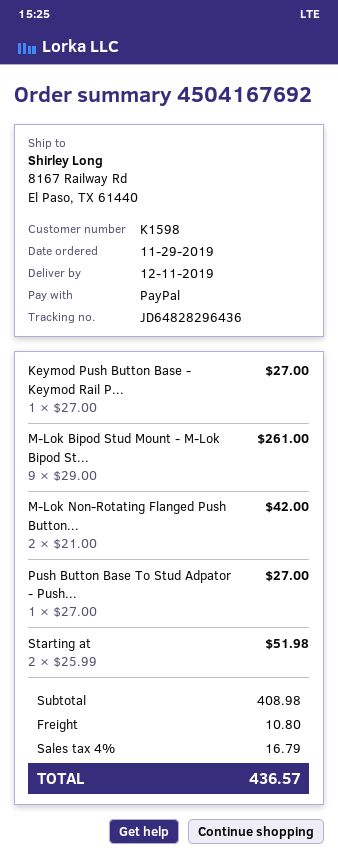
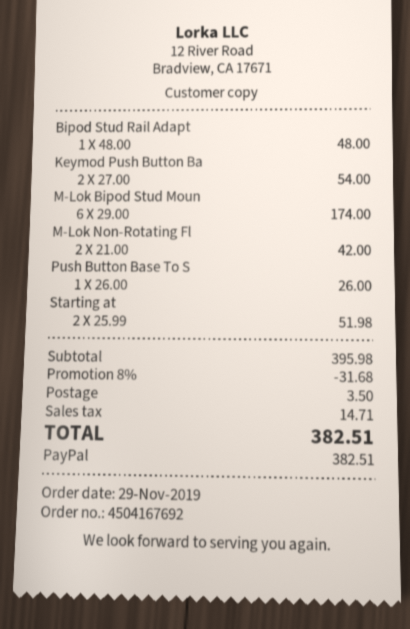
Keymod Push Button Base - Keymod Rail P...: 1 x 27.00 = 27.00 -> 2 x 27.00 = 54.00
M-Lok Bipod Stud Mount - M-Lok Bipod St...: 9 x 29.00 = 261.00 -> 6 x 29.00 = 174.00
Push Button Base To Stud Adpator - Push...: 1 x 27.00 = 27.00 -> 1 x 26.00 = 26.00
Bipod Stud Rail Adapt: none -> 1 x 48.00 = 48.00
subtotal: 408.98 -> 395.98
discount: none -> 8% = 31.68
shipping: 10.80 -> 3.50
tax: 16.79 -> 14.71
total: 436.57 -> 382.51

